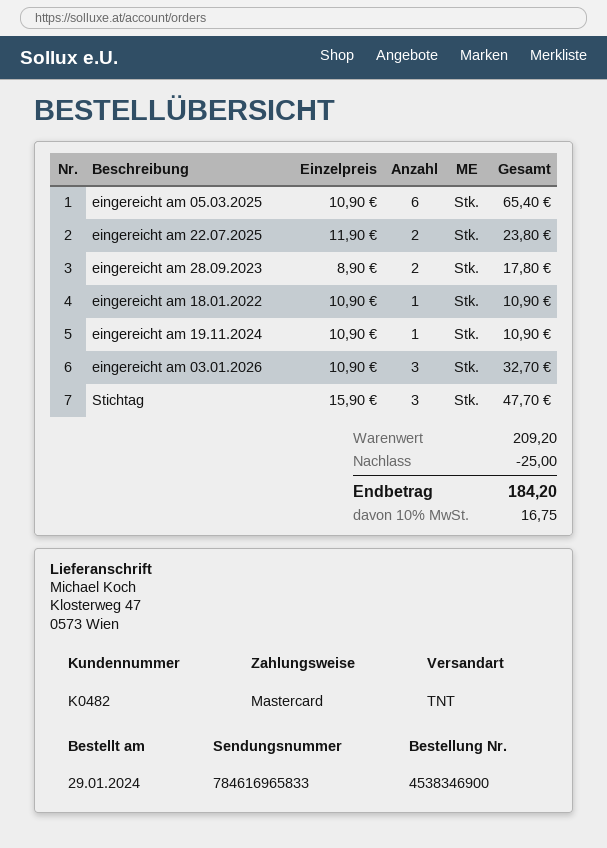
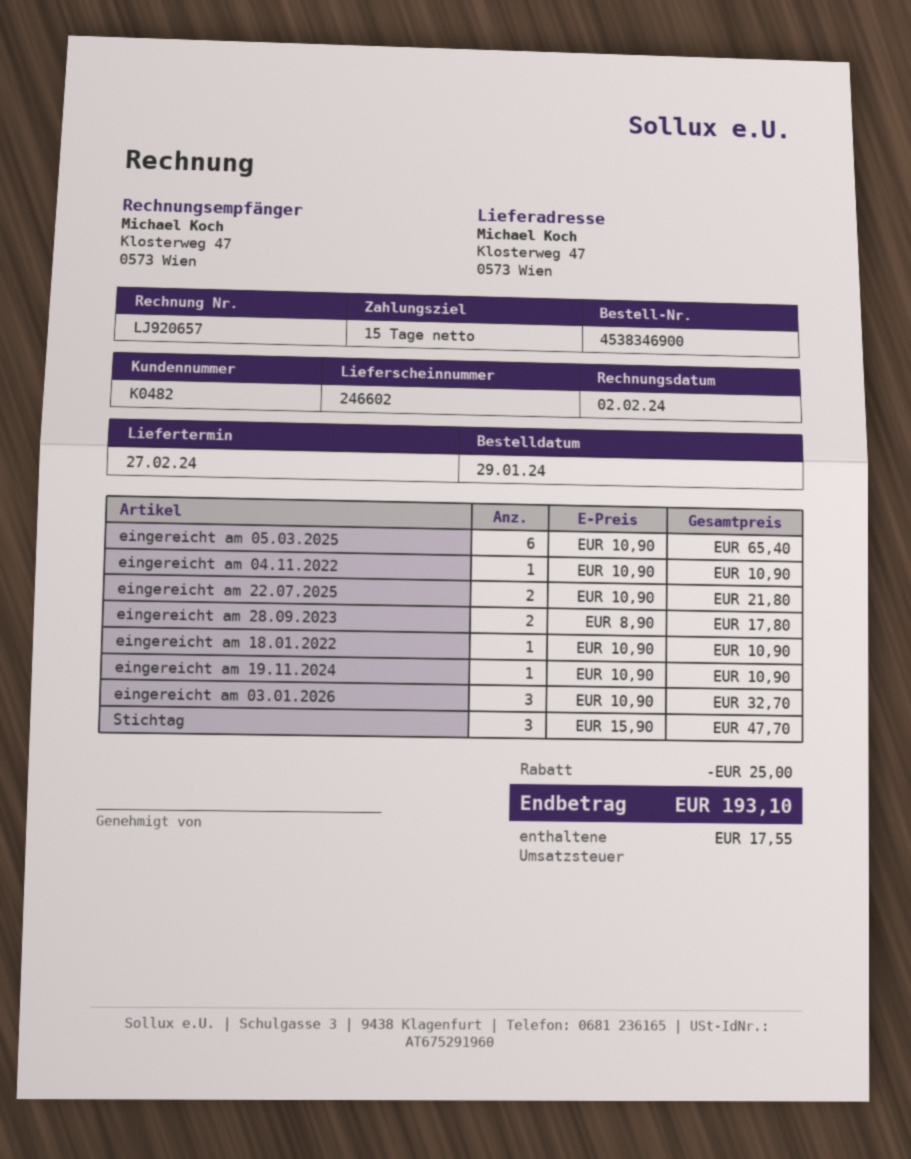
eingereicht am 22.07.2025: 2 x 11.90 = 23.80 -> 2 x 10.90 = 21.80
eingereicht am 04.11.2022: none -> 1 x 10.90 = 10.90
tax: 16.75 -> 17.55
total: 184.20 -> 193.10

